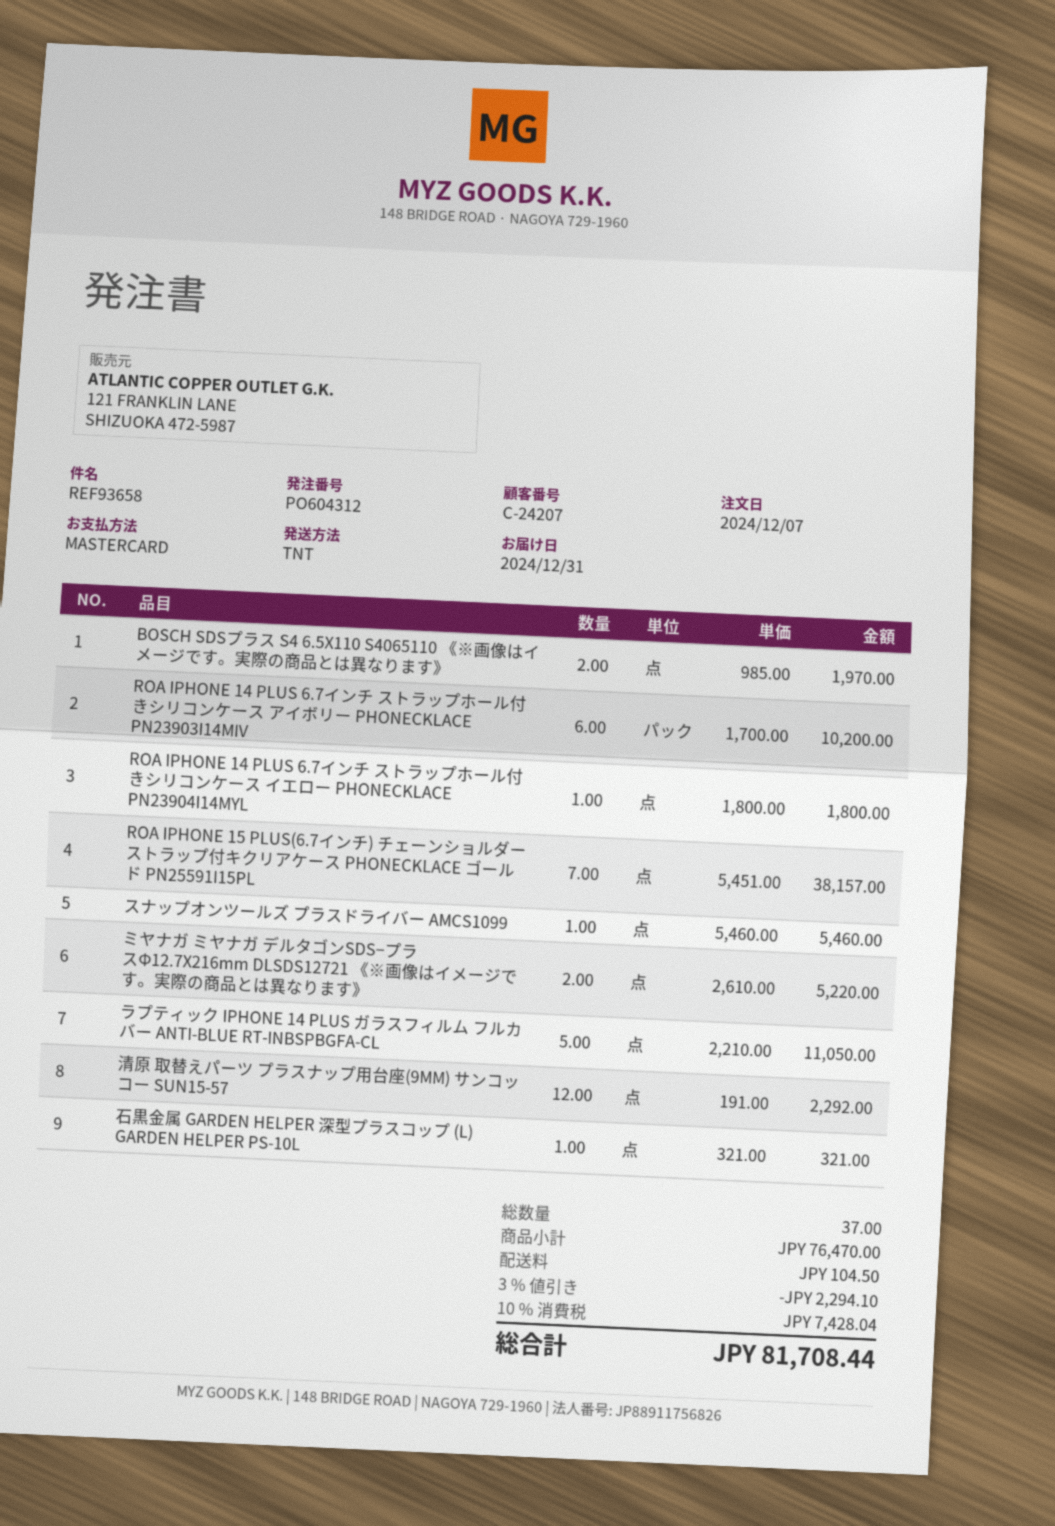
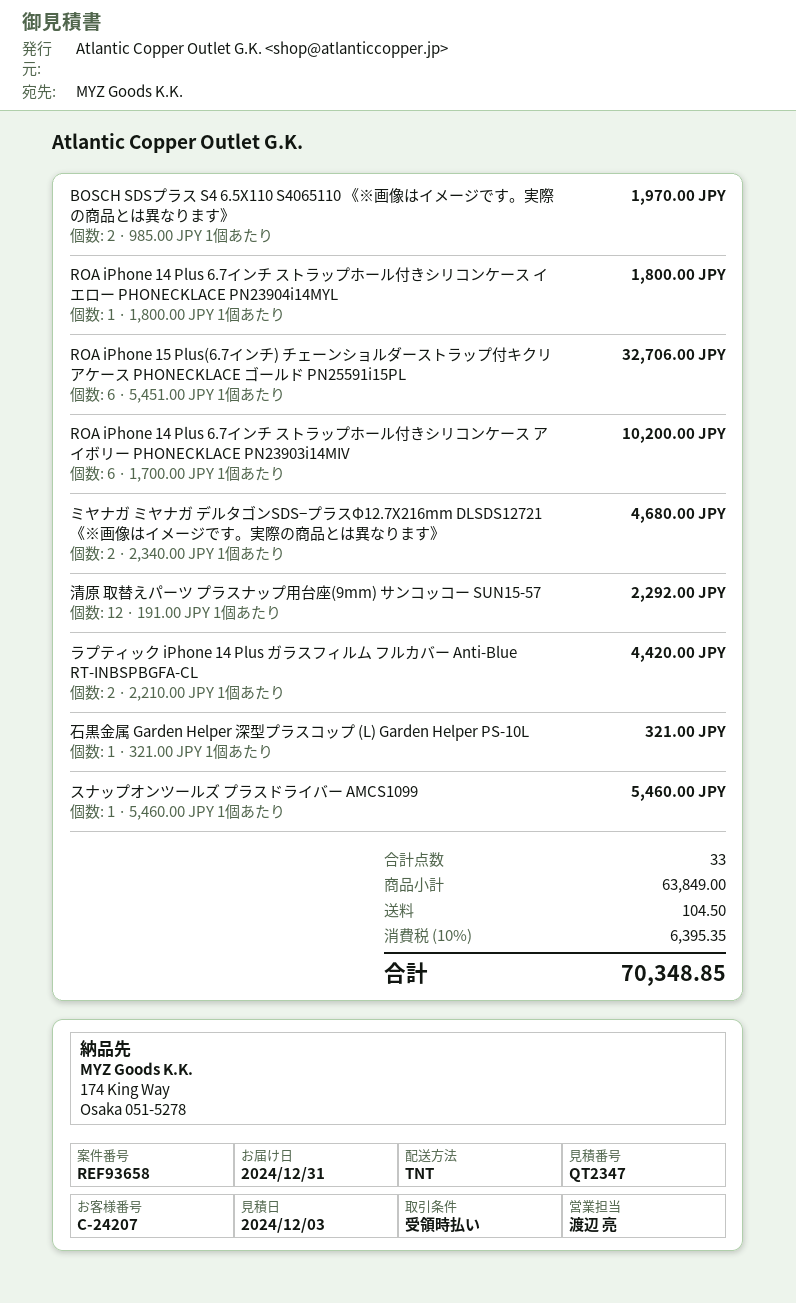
ROA IPHONE 15 PLUS(6.7インチ) チェーンショルダーストラップ付キクリアケース PHONECKLACE ゴールド PN25591I15PL: 7 x 5451.00 = 38157.00 -> 6 x 5451.00 = 32706.00
ミヤナガ ミヤナガ デルタゴンSDS−プラスΦ12.7X216mm DLSDS12721 《※画像はイメージです。実際の商品とは異なります》: 2 x 2610.00 = 5220.00 -> 2 x 2340.00 = 4680.00
ラプティック IPHONE 14 PLUS ガラスフィルム フルカバー ANTI-BLUE RT-INBSPBGFA-CL: 5 x 2210.00 = 11050.00 -> 2 x 2210.00 = 4420.00
total quantity: 37 -> 33
subtotal: 76470.00 -> 63849.00
discount: 3% = 2294.10 -> none
tax: 10% = 7428.04 -> 10% = 6395.35
total: 81708.44 -> 70348.85

